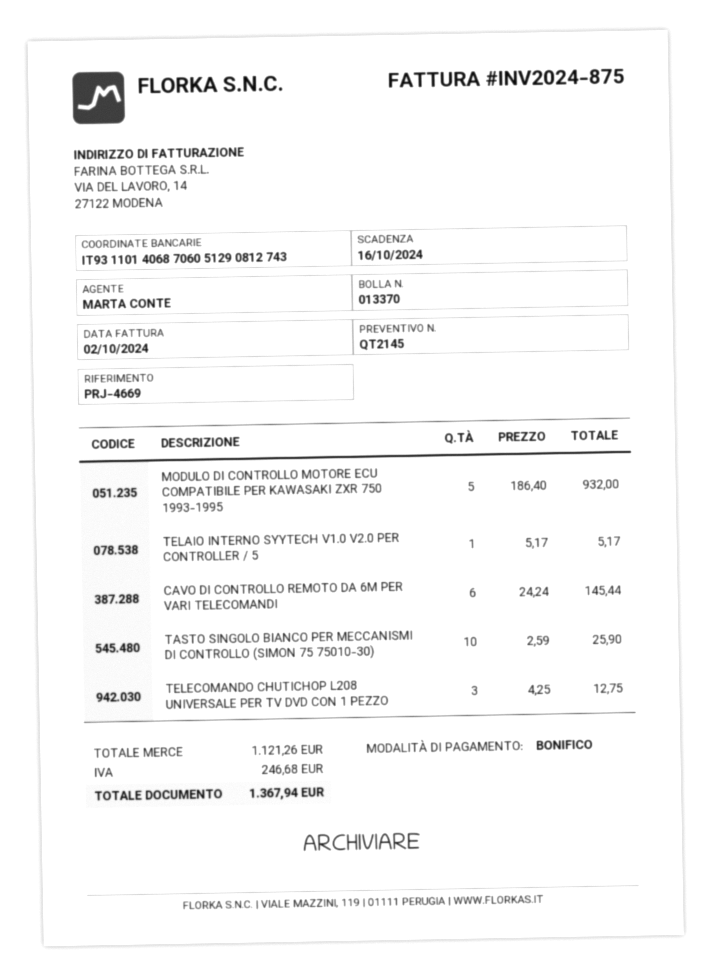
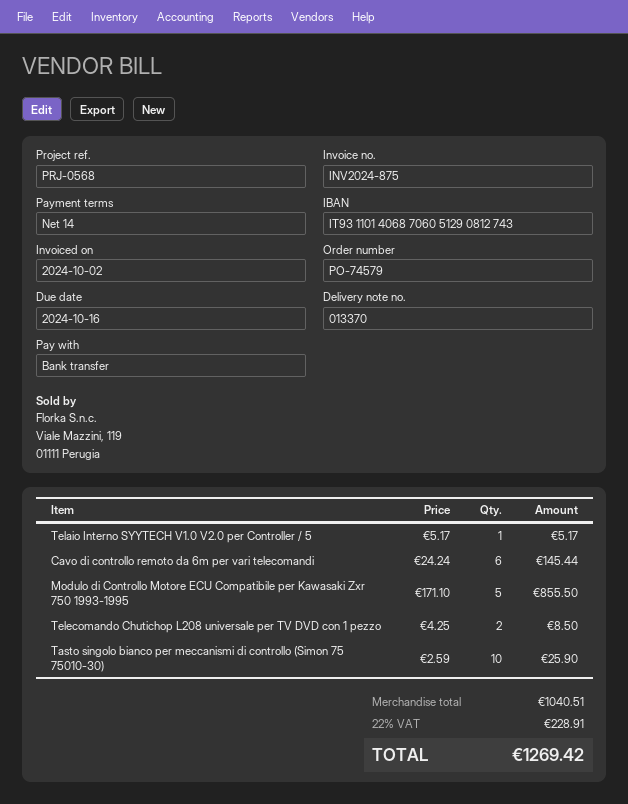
reference: PRJ-4669 -> PRJ-0568
MODULO DI CONTROLLO MOTORE ECU COMPATIBILE PER KAWASAKI ZXR 750 1993-1995: 5 x 186.40 = 932.00 -> 5 x 171.10 = 855.50
TELECOMANDO CHUTICHOP L208 UNIVERSALE PER TV DVD CON 1 PEZZO: 3 x 4.25 = 12.75 -> 2 x 4.25 = 8.50
subtotal: 1121.26 -> 1040.51
tax: 246.68 -> 228.91
total: 1367.94 -> 1269.42

